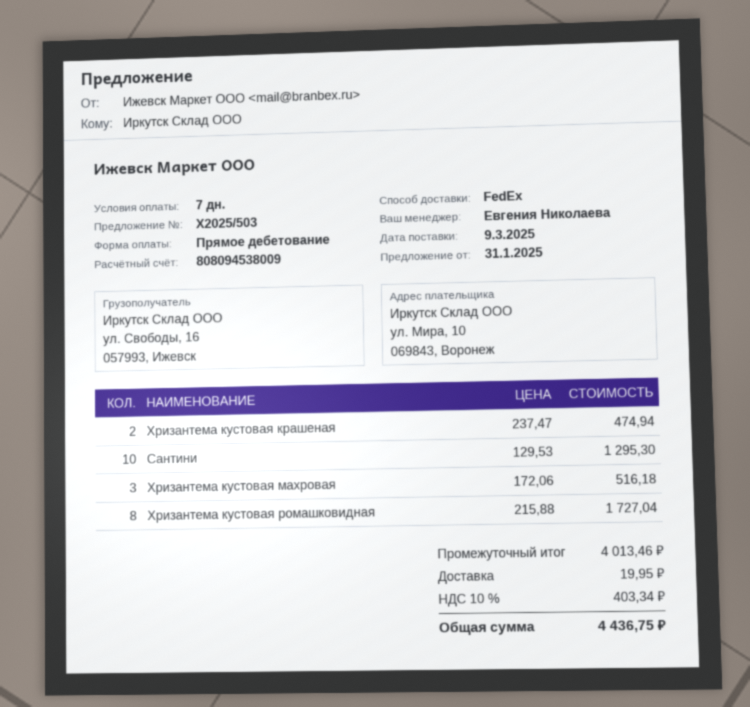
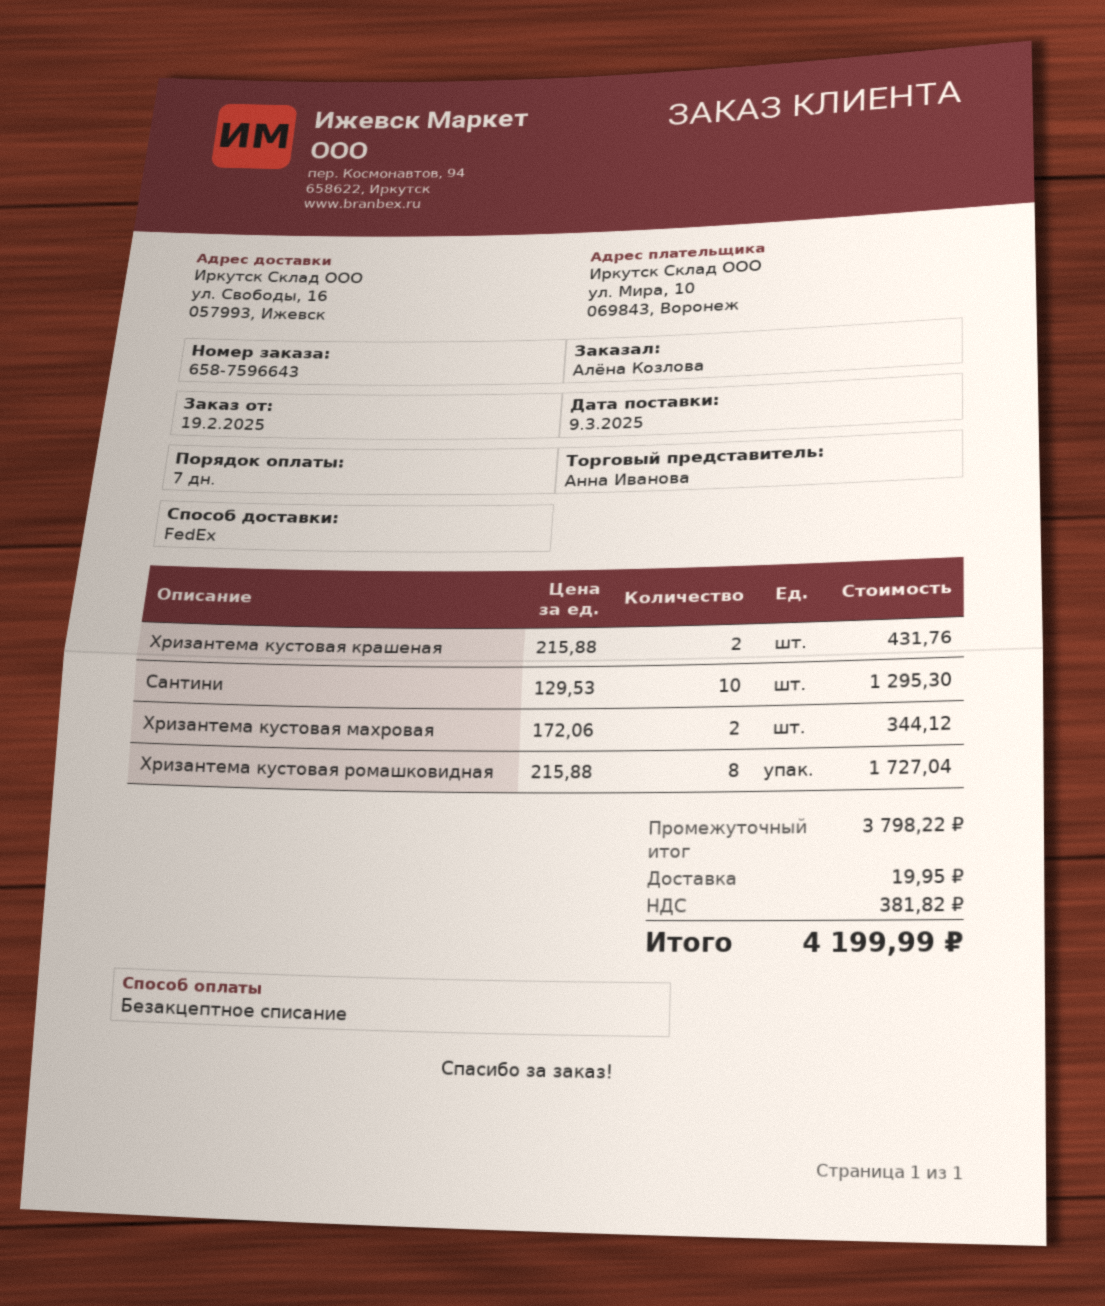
sales rep: Евгения Николаева -> Анна Иванова
Хризантема кустовая крашеная: 2 x 237.47 = 474.94 -> 2 x 215.88 = 431.76
Хризантема кустовая махровая: 3 x 172.06 = 516.18 -> 2 x 172.06 = 344.12
subtotal: 4013.46 -> 3798.22
tax: 403.34 -> 381.82
total: 4436.75 -> 4199.99

